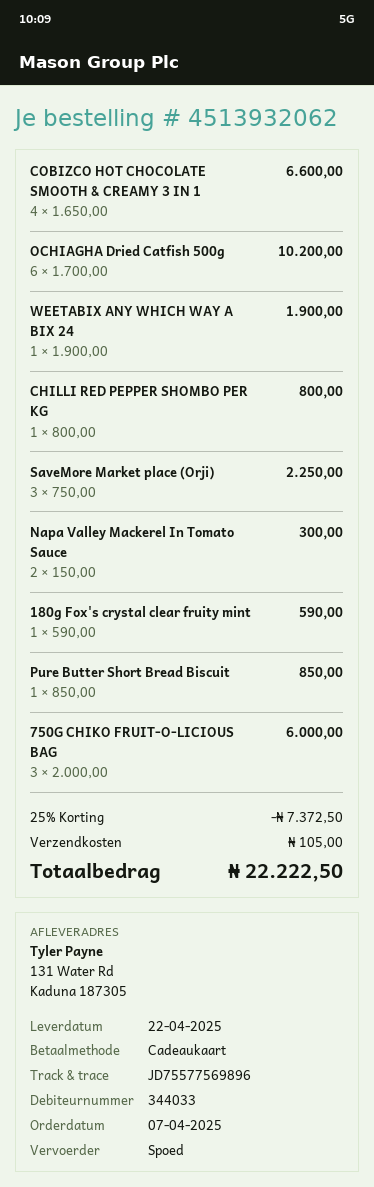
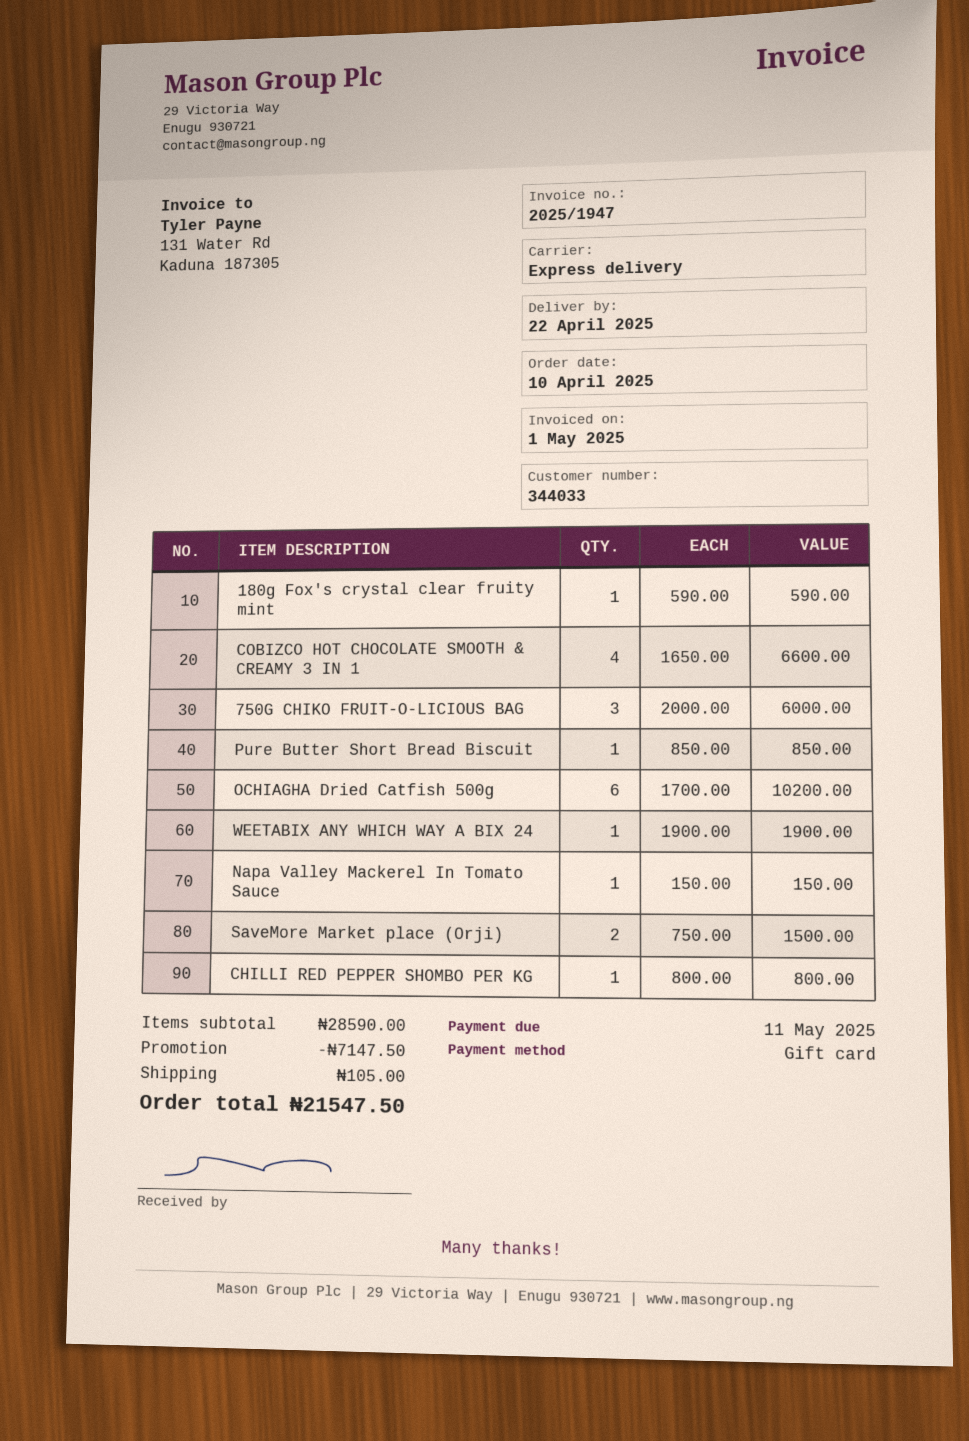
order date: 2025-04-07 -> 2025-04-10
SaveMore Market place (Orji): 3 x 750.00 = 2250.00 -> 2 x 750.00 = 1500.00
Napa Valley Mackerel In Tomato Sauce: 2 x 150.00 = 300.00 -> 1 x 150.00 = 150.00
discount: 7372.50 -> 7147.50
total: 22222.50 -> 21547.50

